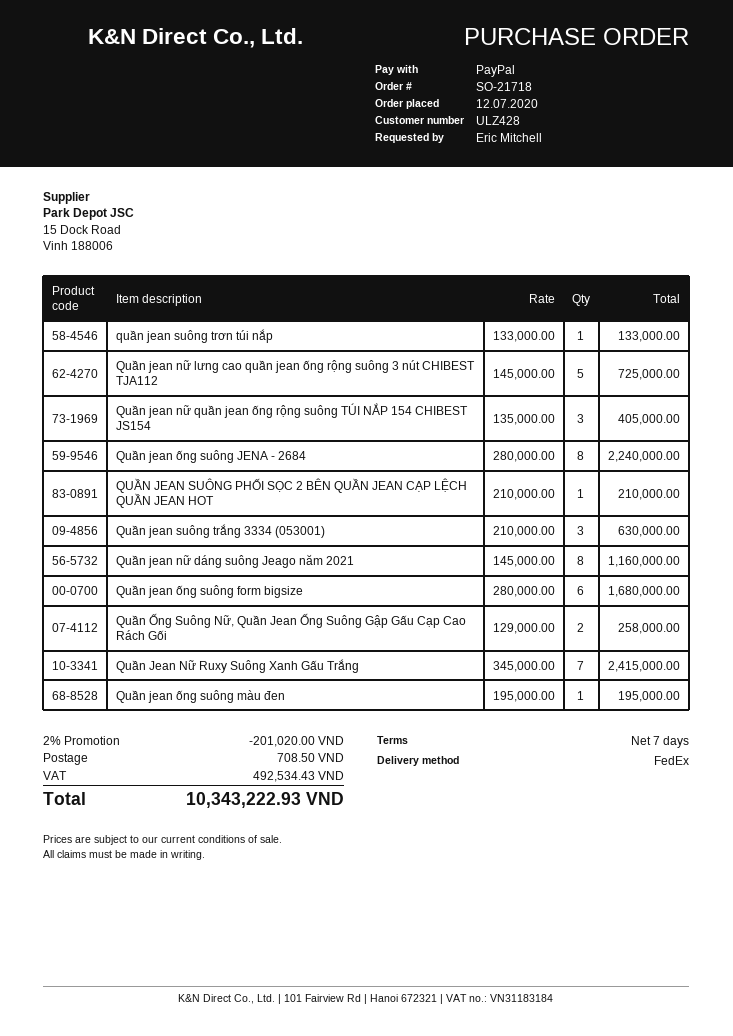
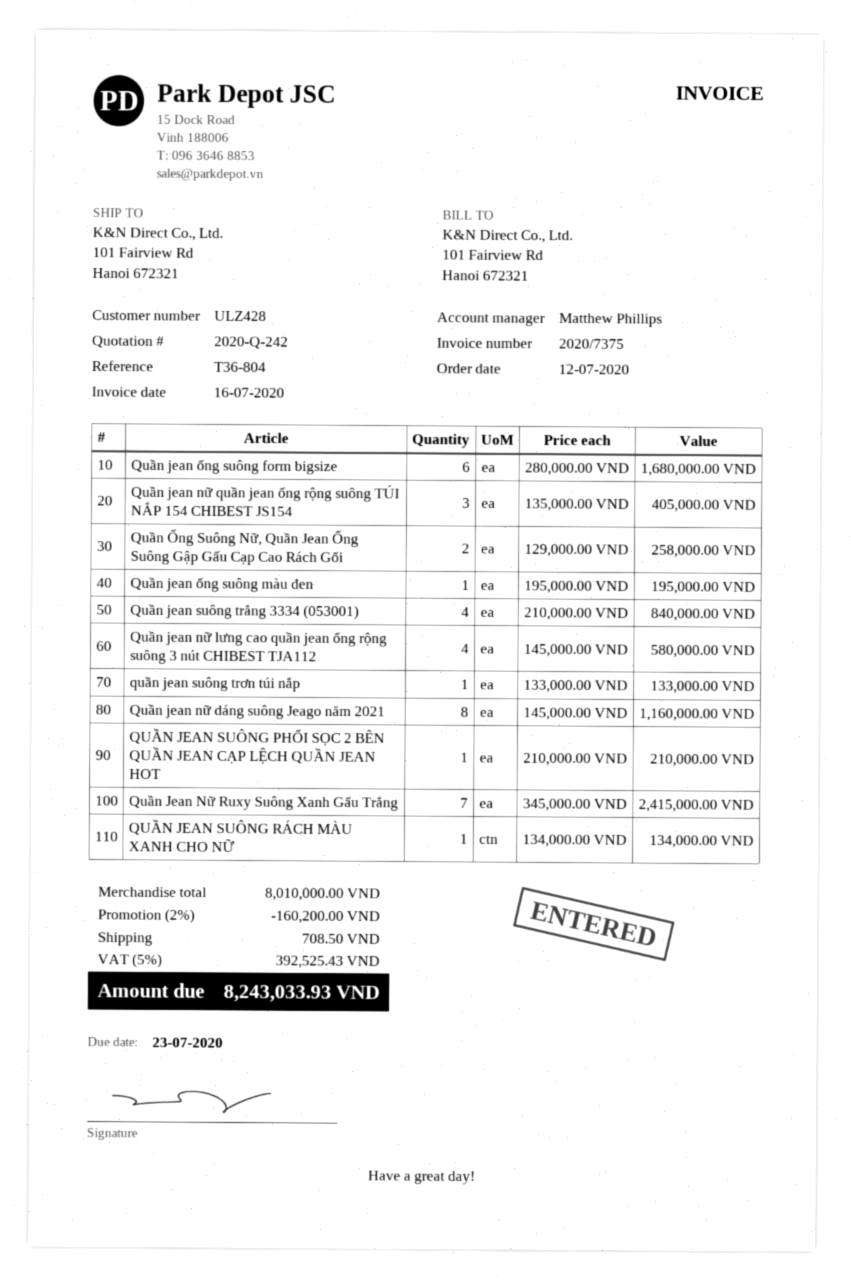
Quần jean nữ lưng cao quần jean ống rộng suông 3 nút CHIBEST TJA112: 5 x 145000.00 = 725000.00 -> 4 x 145000.00 = 580000.00
Quần jean ống suông JENA - 2684: 8 x 280000.00 = 2240000.00 -> none
Quần jean suông trắng 3334 (053001): 3 x 210000.00 = 630000.00 -> 4 x 210000.00 = 840000.00
QUẦN JEAN SUÔNG RÁCH MÀU XANH CHO NỮ: none -> 1 x 134000.00 = 134000.00
discount: 2% = 201020.00 -> 2% = 160200.00
tax: 492534.43 -> 392525.43
total: 10343222.93 -> 8243033.93

